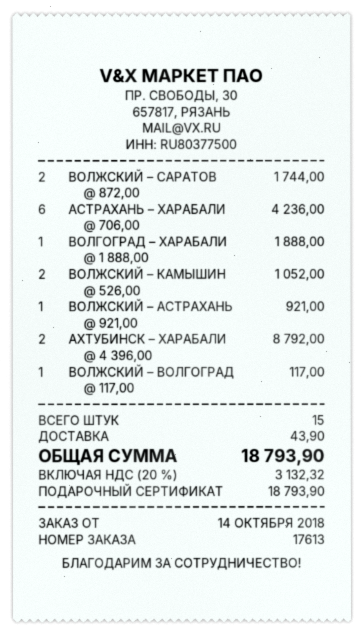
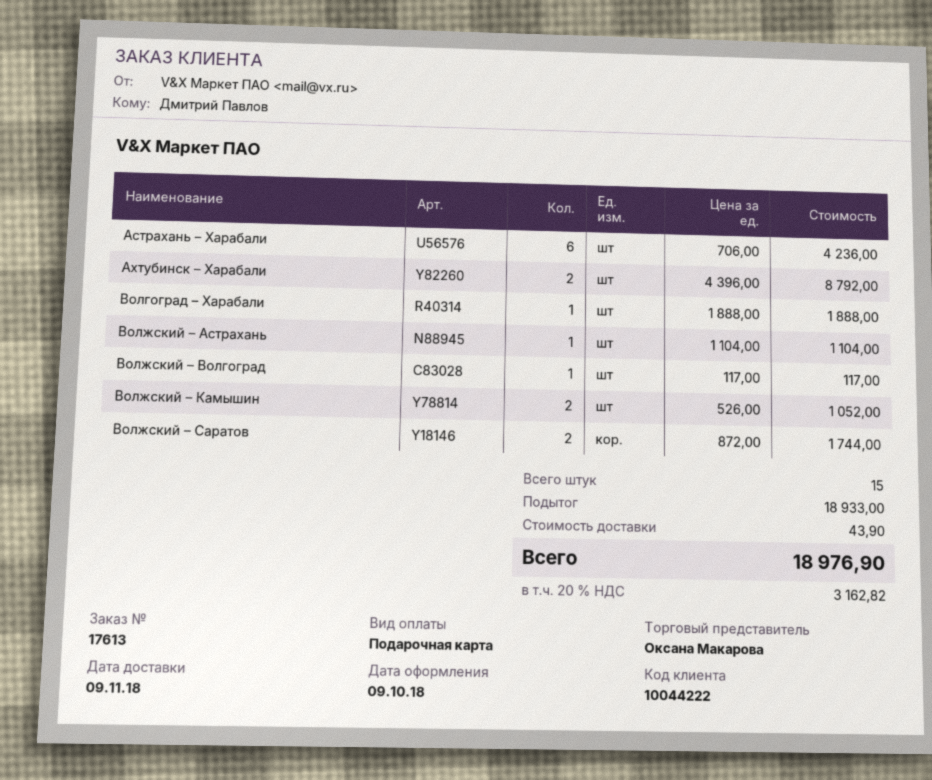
order date: 2018-10-14 -> 2018-10-09
ВОЛЖСКИЙ – АСТРАХАНЬ: 1 x 921.00 = 921.00 -> 1 x 1104.00 = 1104.00
tax: 20% = 3132.32 -> 20% = 3162.82
total: 18793.90 -> 18976.90

